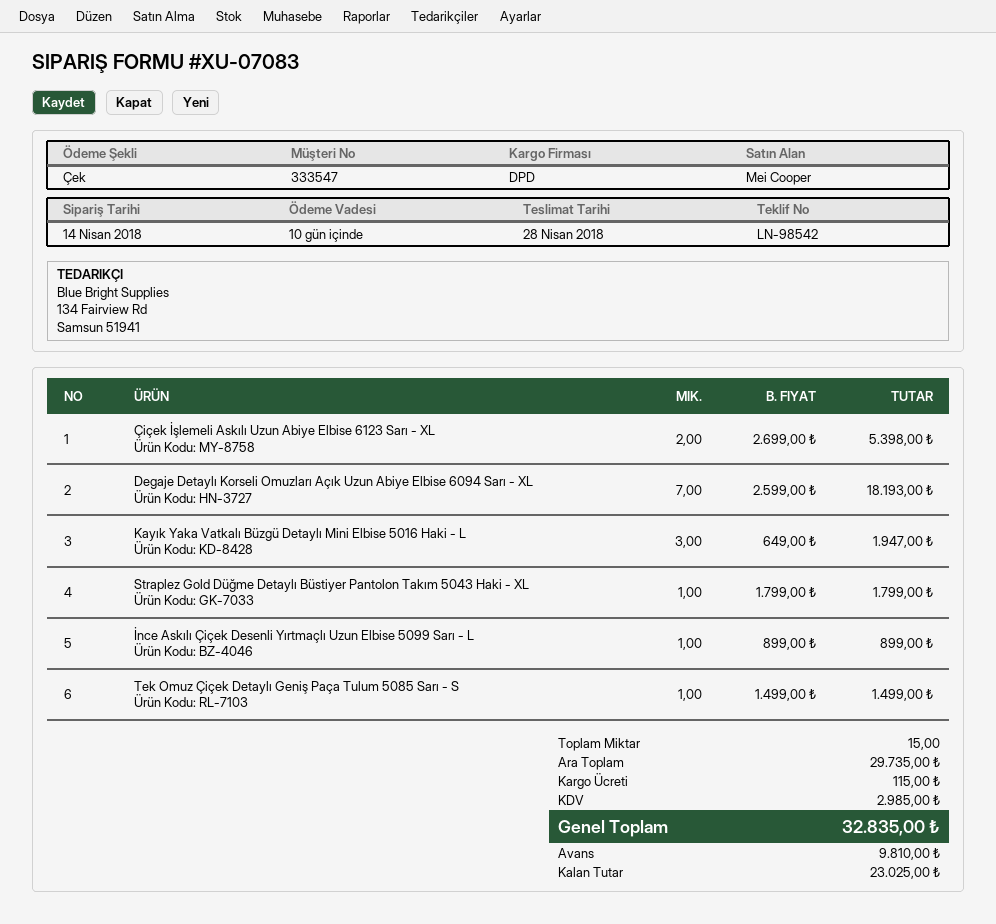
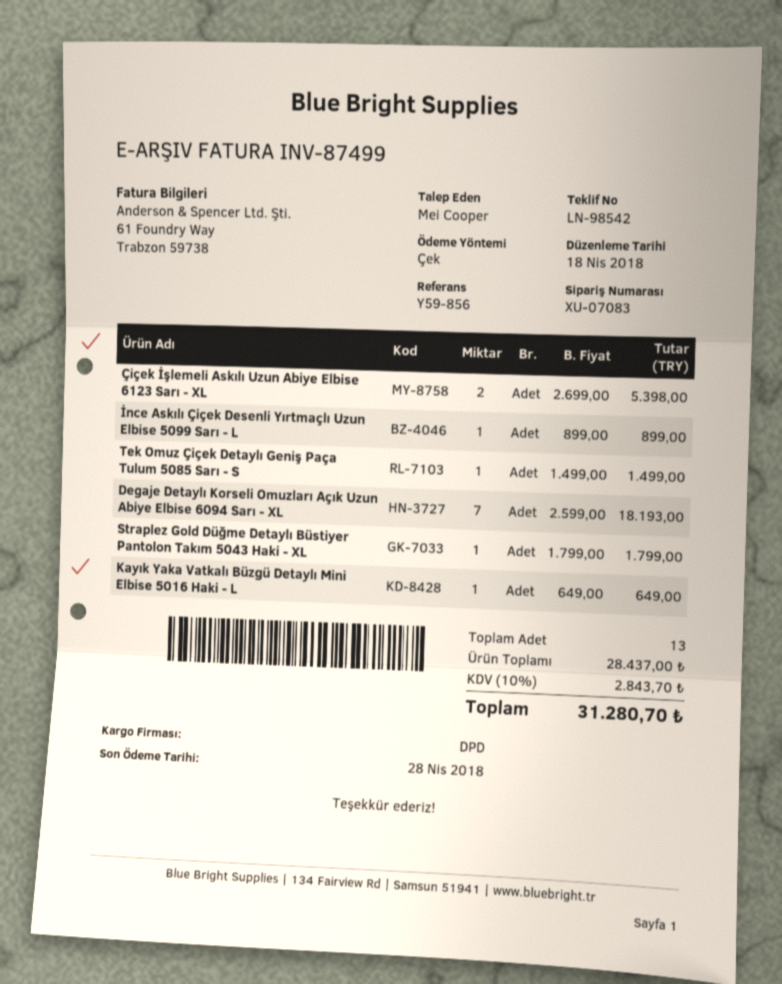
Kayık Yaka Vatkalı Büzgü Detaylı Mini Elbise 5016 Haki - L: 3 x 649.00 = 1947.00 -> 1 x 649.00 = 649.00
total quantity: 15 -> 13
subtotal: 29735.00 -> 28437.00
shipping: 115.00 -> none
tax: 2985.00 -> 2843.70
total: 32835.00 -> 31280.70

